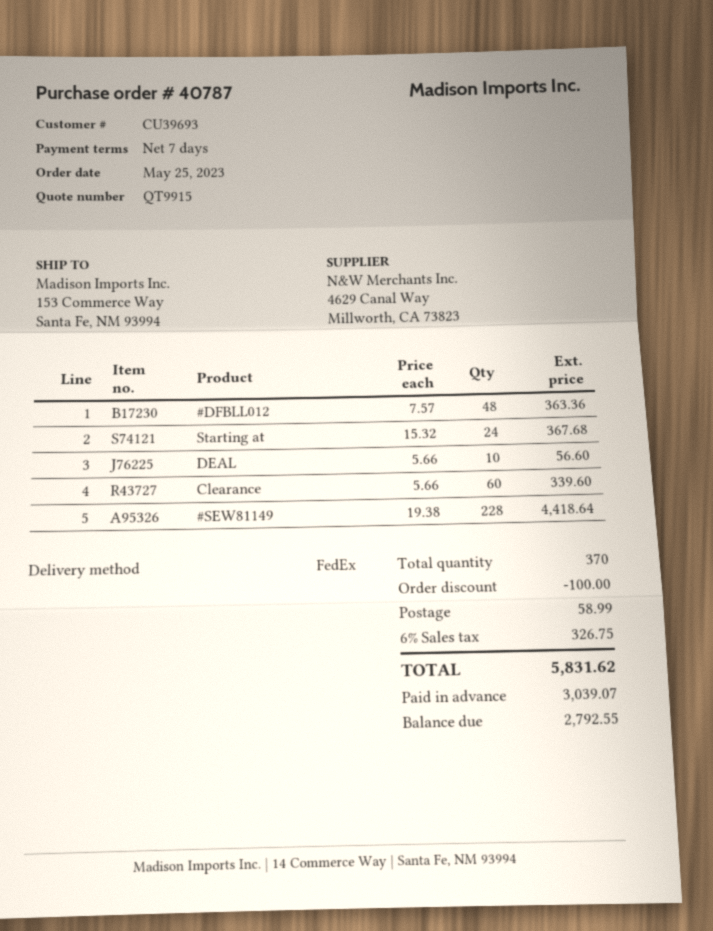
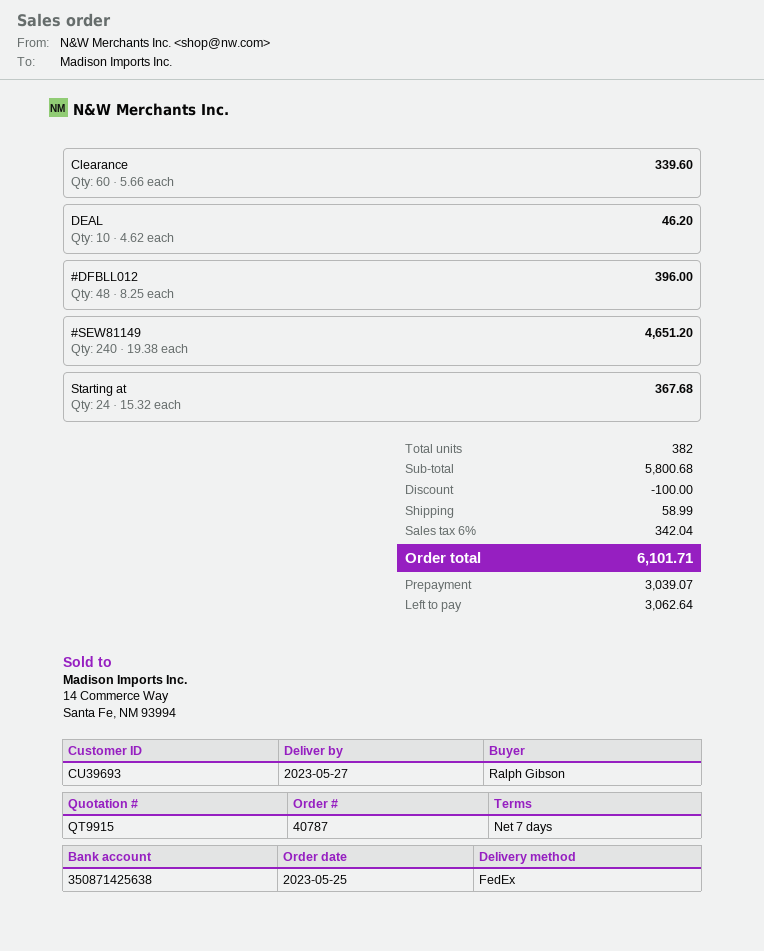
#DFBLL012: 48 x 7.57 = 363.36 -> 48 x 8.25 = 396.00
DEAL: 10 x 5.66 = 56.60 -> 10 x 4.62 = 46.20
#SEW81149: 228 x 19.38 = 4418.64 -> 240 x 19.38 = 4651.20
total quantity: 370 -> 382
tax: 6% = 326.75 -> 6% = 342.04
total: 5831.62 -> 6101.71
balance: 2792.55 -> 3062.64

